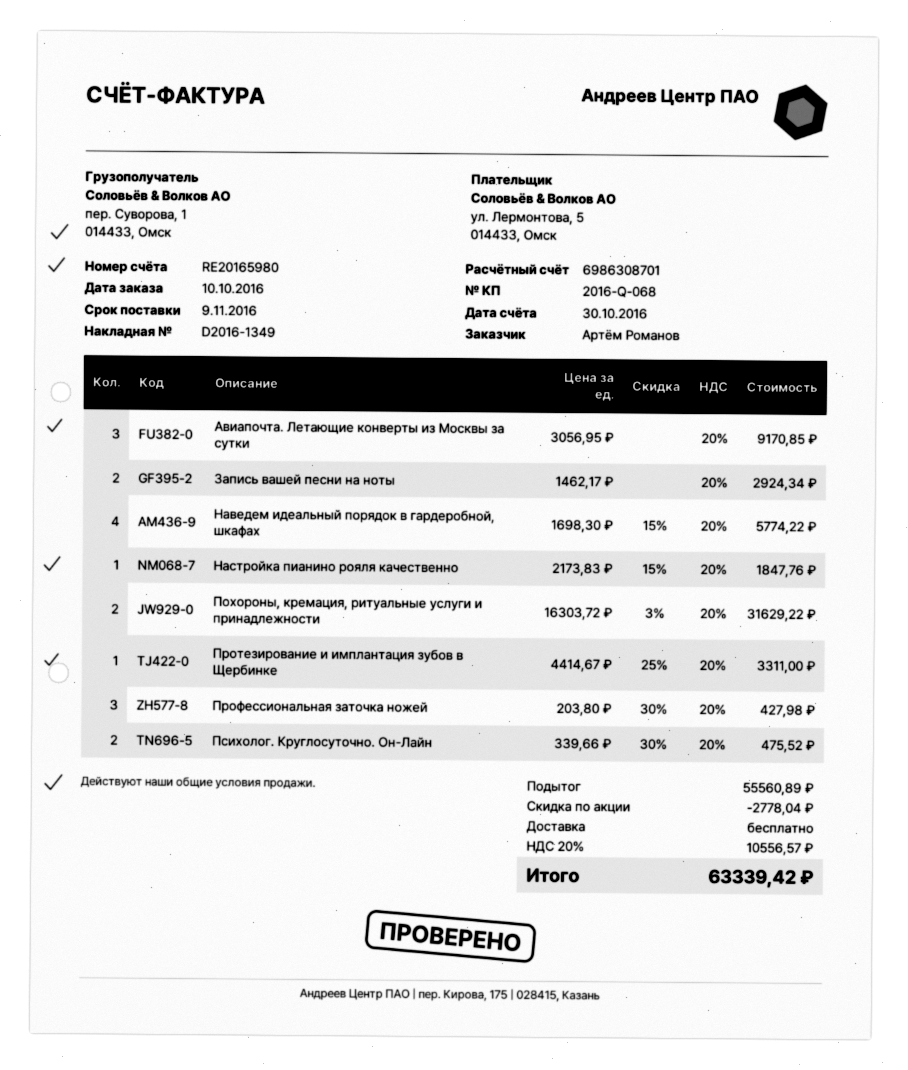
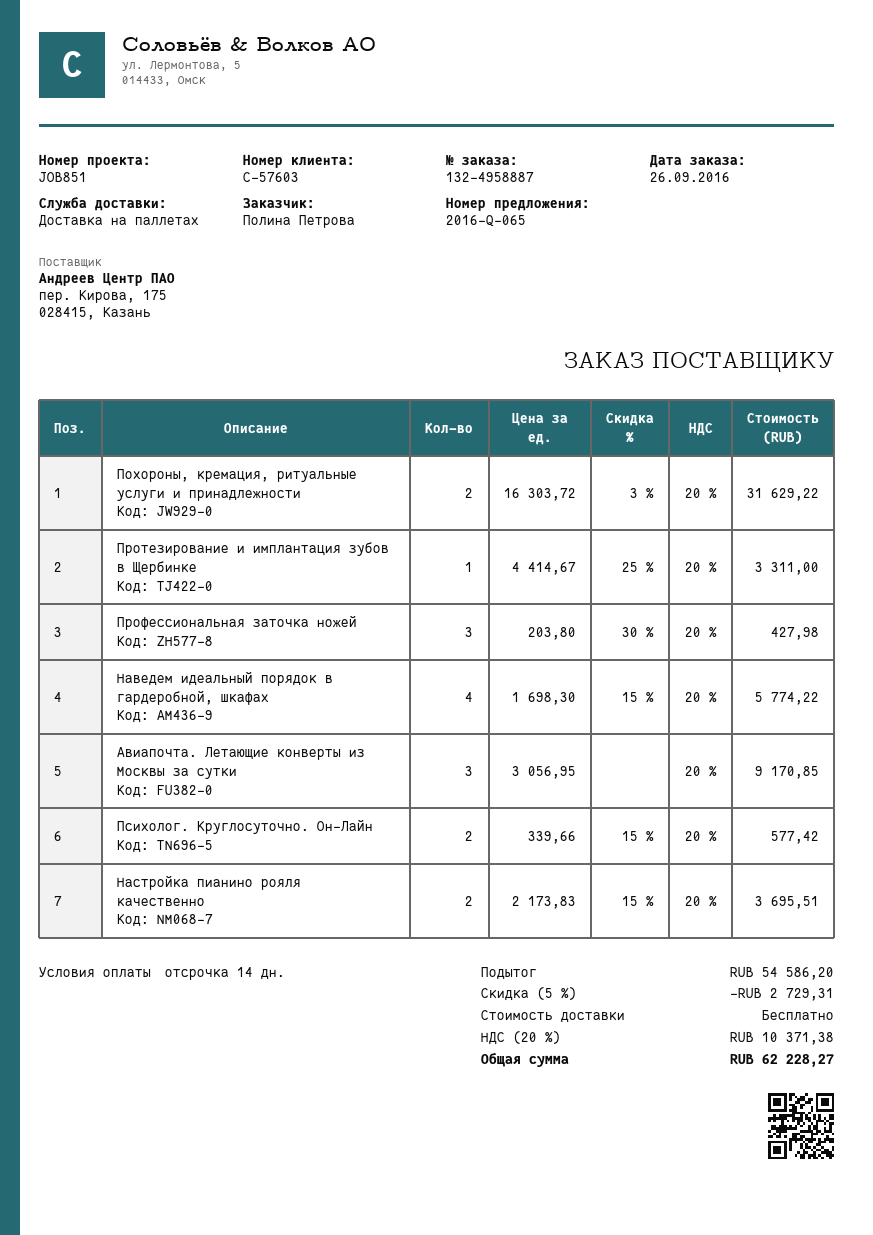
quote number: 2016-Q-068 -> 2016-Q-065
order date: 2016-10-10 -> 2016-09-26
ordered by: Артём Романов -> Полина Петрова
Запись вашей песни на ноты: 2 x 1462.17 = 2924.34 -> none
Настройка пианино рояля качественно: 1 x 2173.83 - 15% = 1847.76 -> 2 x 2173.83 - 15% = 3695.51
Психолог. Круглосуточно. Он-Лайн: 2 x 339.66 - 30% = 475.52 -> 2 x 339.66 - 15% = 577.42
subtotal: 55560.89 -> 54586.20
discount: 2778.04 -> 2729.31
tax: 20% = 10556.57 -> 20% = 10371.38
total: 63339.42 -> 62228.27

